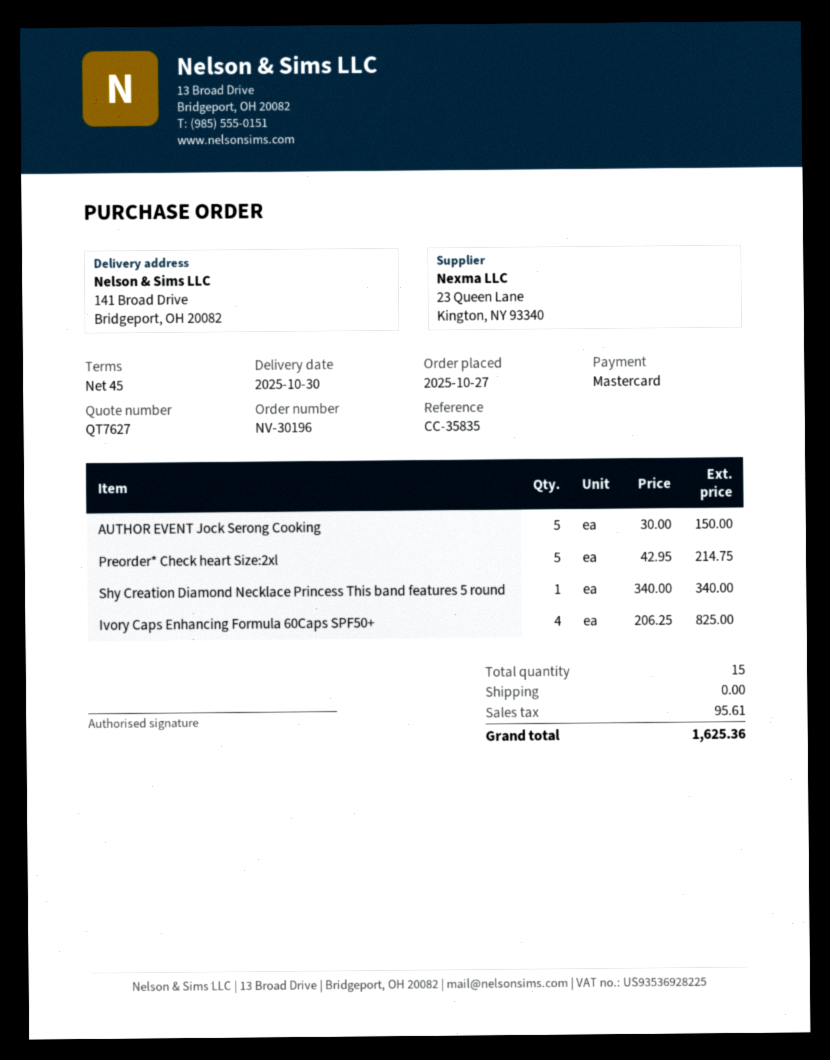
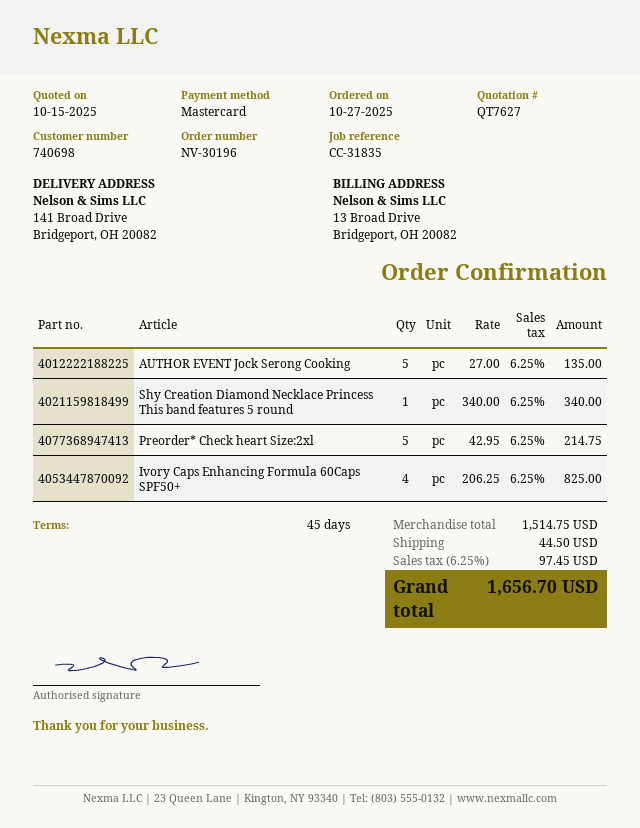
reference: CC-35835 -> CC-31835
AUTHOR EVENT Jock Serong Cooking: 5 x 30.00 = 150.00 -> 5 x 27.00 = 135.00
shipping: 0.00 -> 44.50
tax: 95.61 -> 97.45
total: 1625.36 -> 1656.70

